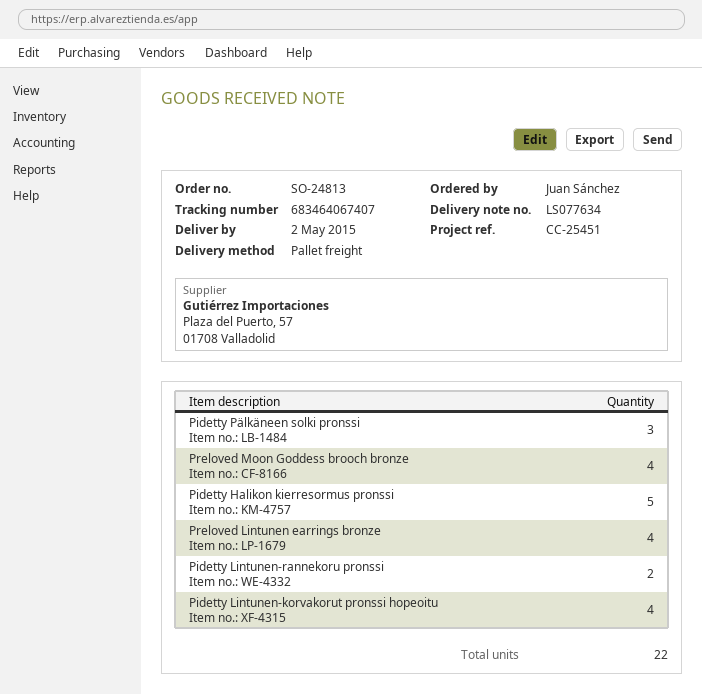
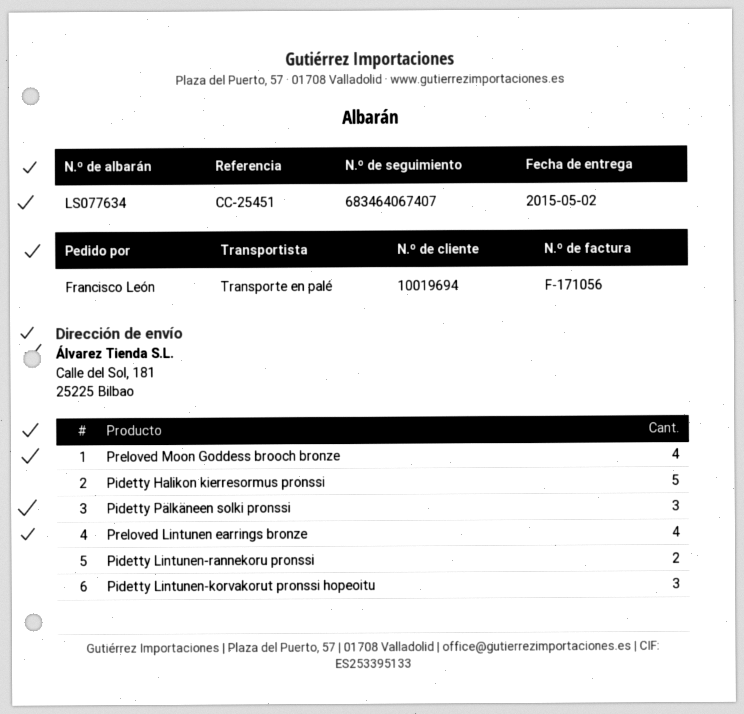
ordered by: Juan Sánchez -> Francisco León
Pidetty Lintunen-korvakorut pronssi hopeoitu: 4 -> 3

